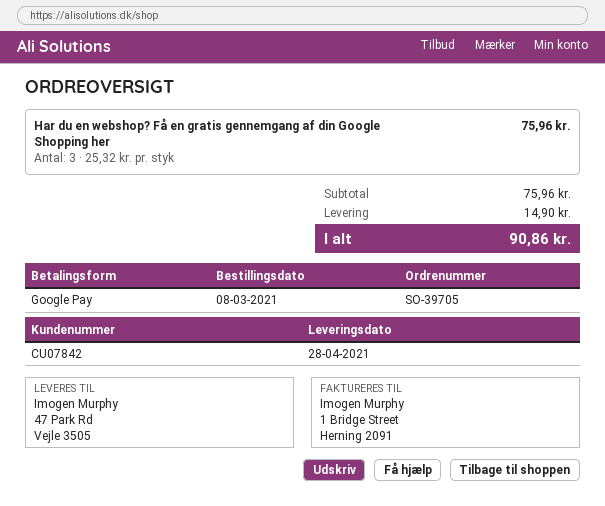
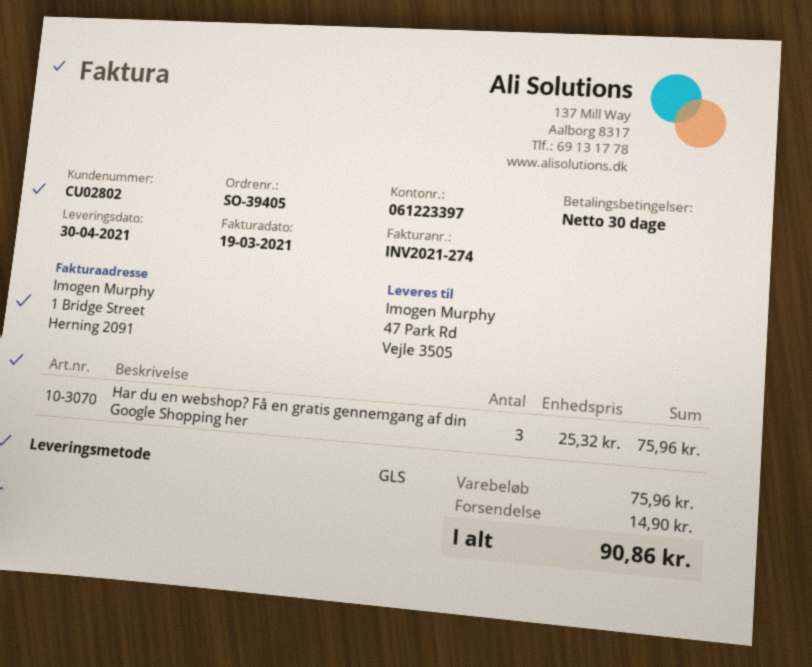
order number: SO-39705 -> SO-39405
delivery date: 2021-04-28 -> 2021-04-30
customer number: CU07842 -> CU02802

